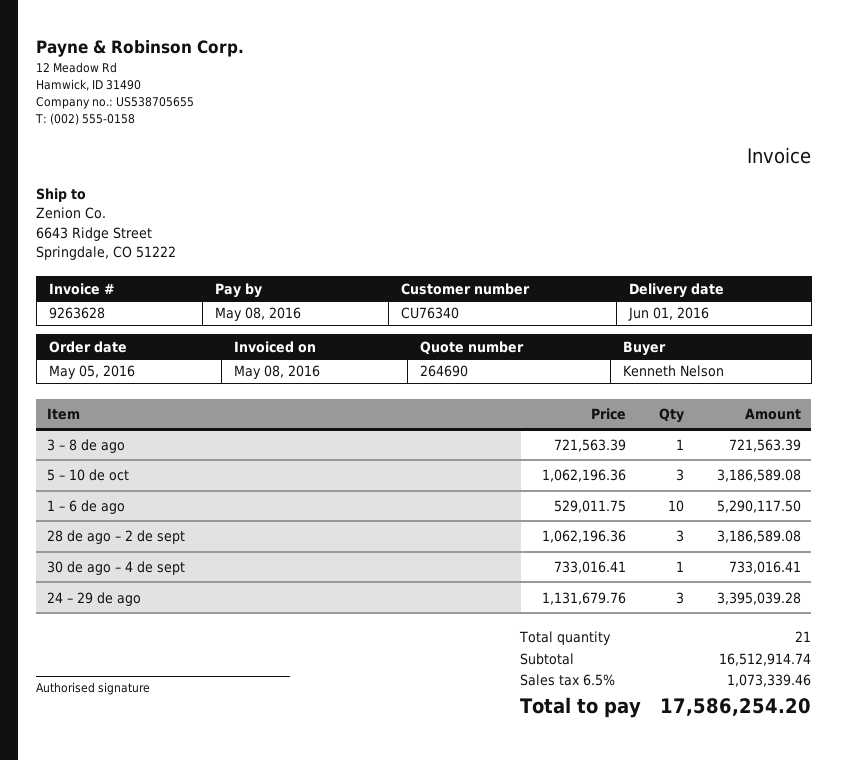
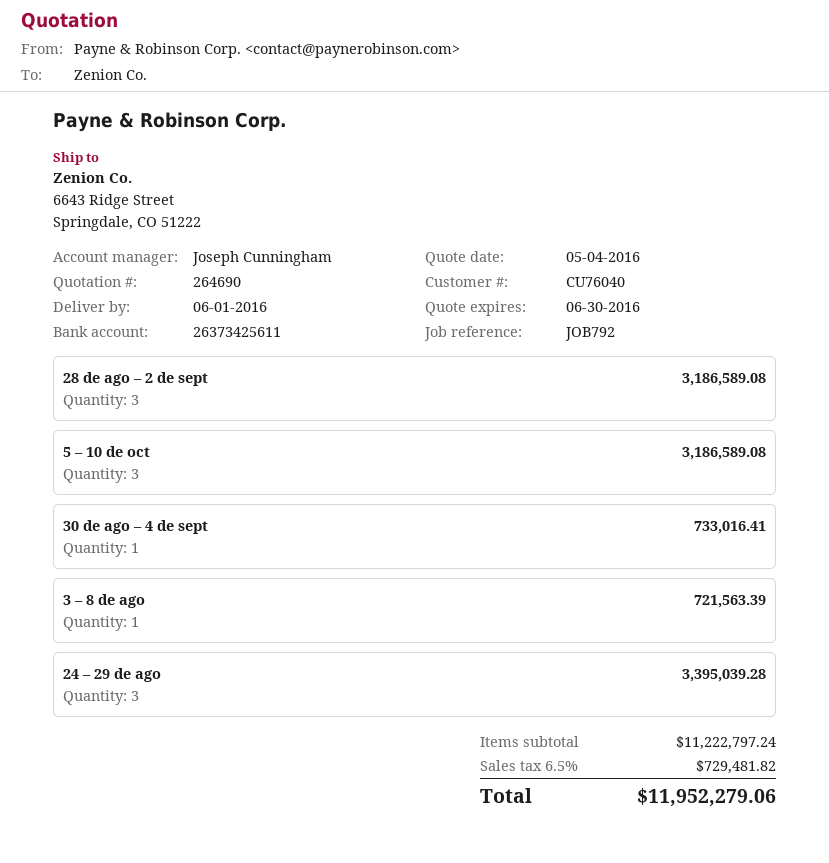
customer number: CU76340 -> CU76040
1 – 6 de ago: 10 for 5290117.50 -> none
subtotal: 16512914.74 -> 11222797.24
tax: 6.5% = 1073339.46 -> 6.5% = 729481.82
total: 17586254.20 -> 11952279.06

